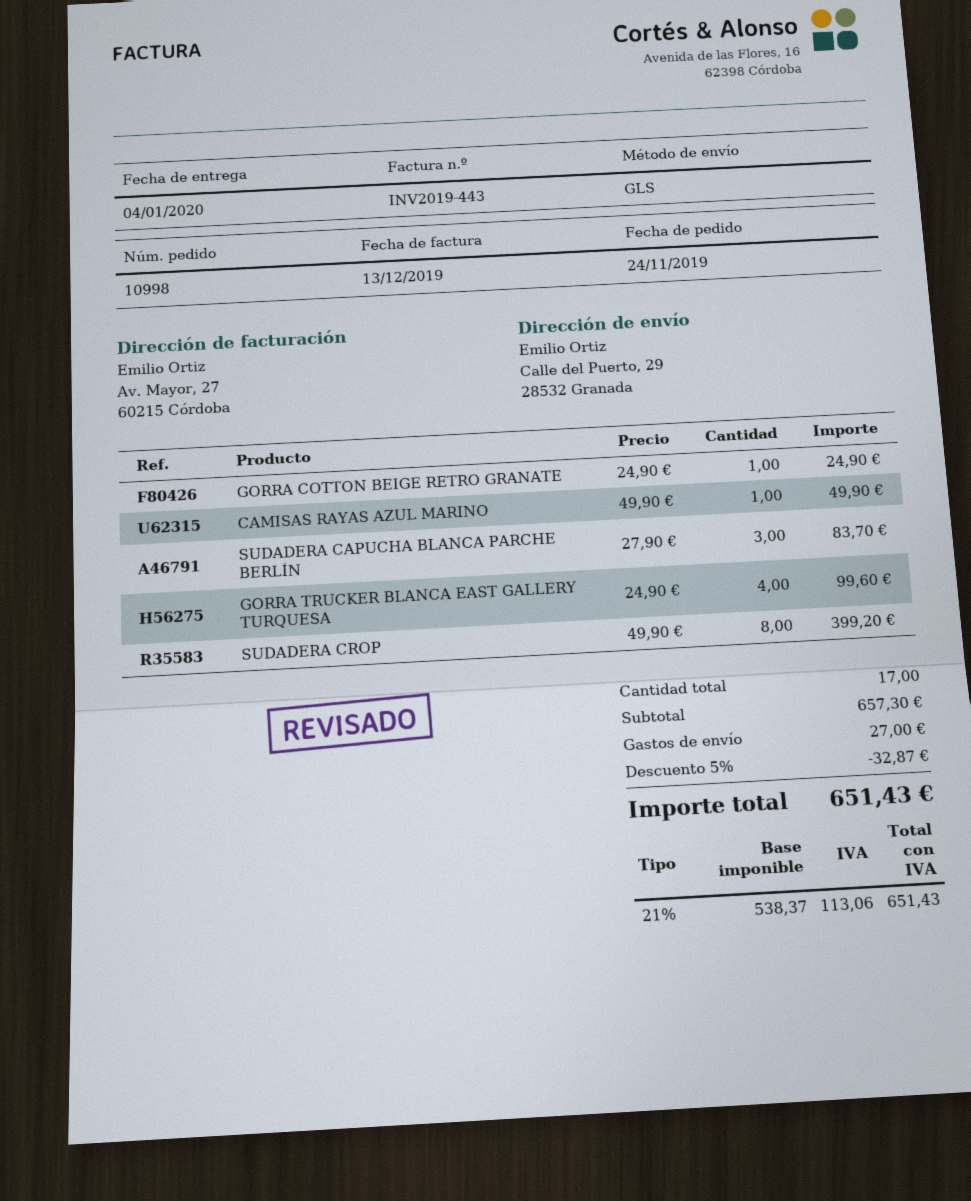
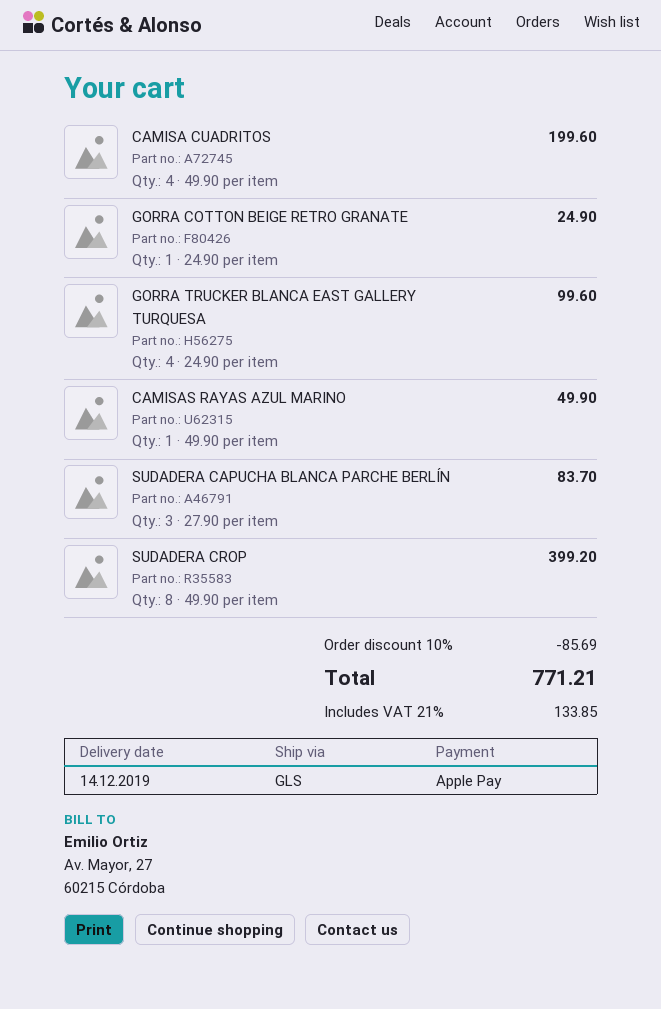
delivery date: 2020-01-04 -> 2019-12-14
CAMISA CUADRITOS: none -> 4 x 49.90 = 199.60
discount: 5% = 32.87 -> 10% = 85.69
shipping: 27.00 -> none
tax: 21% = 113.06 -> 21% = 133.85
total: 651.43 -> 771.21

